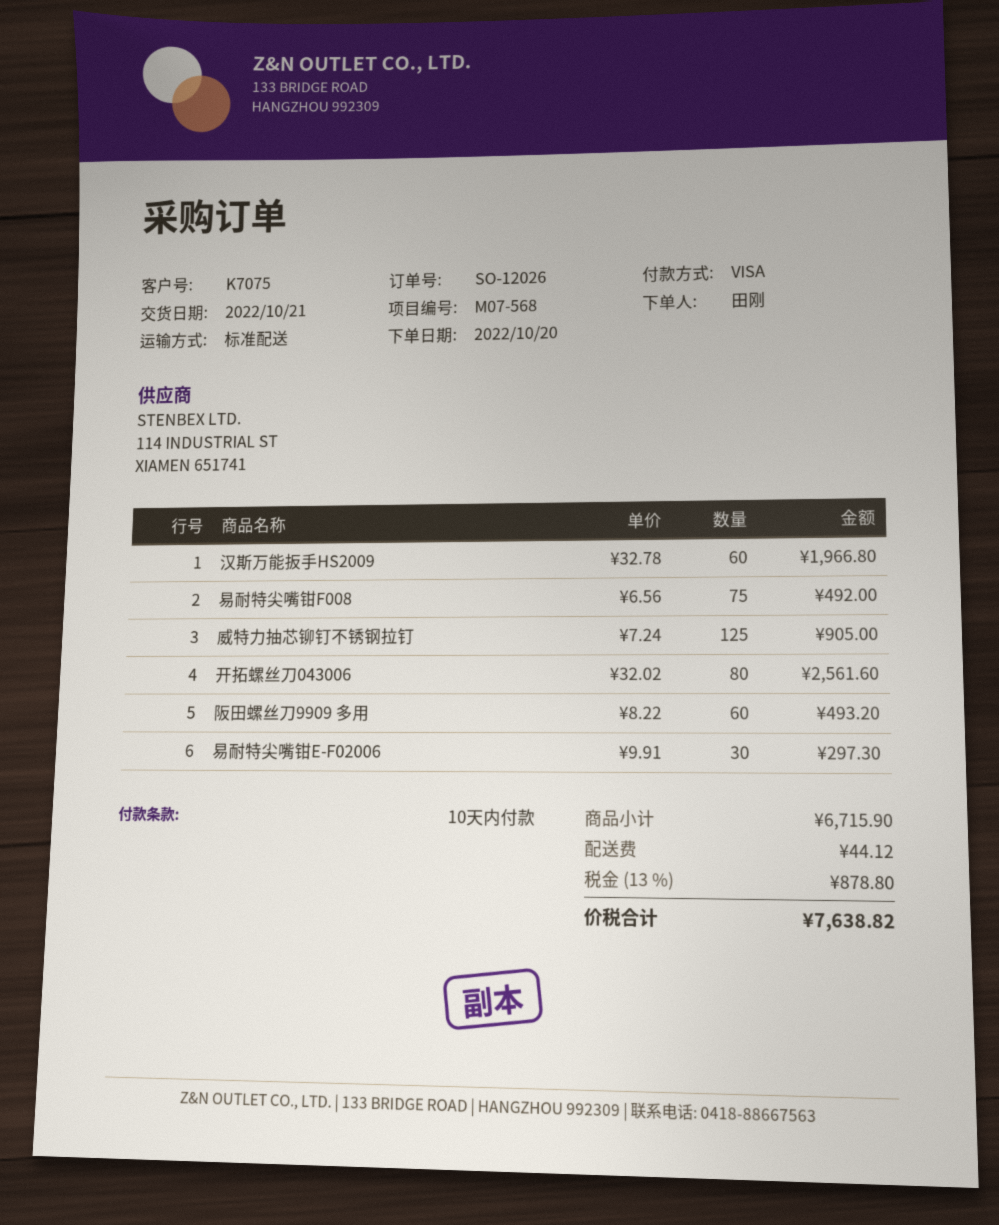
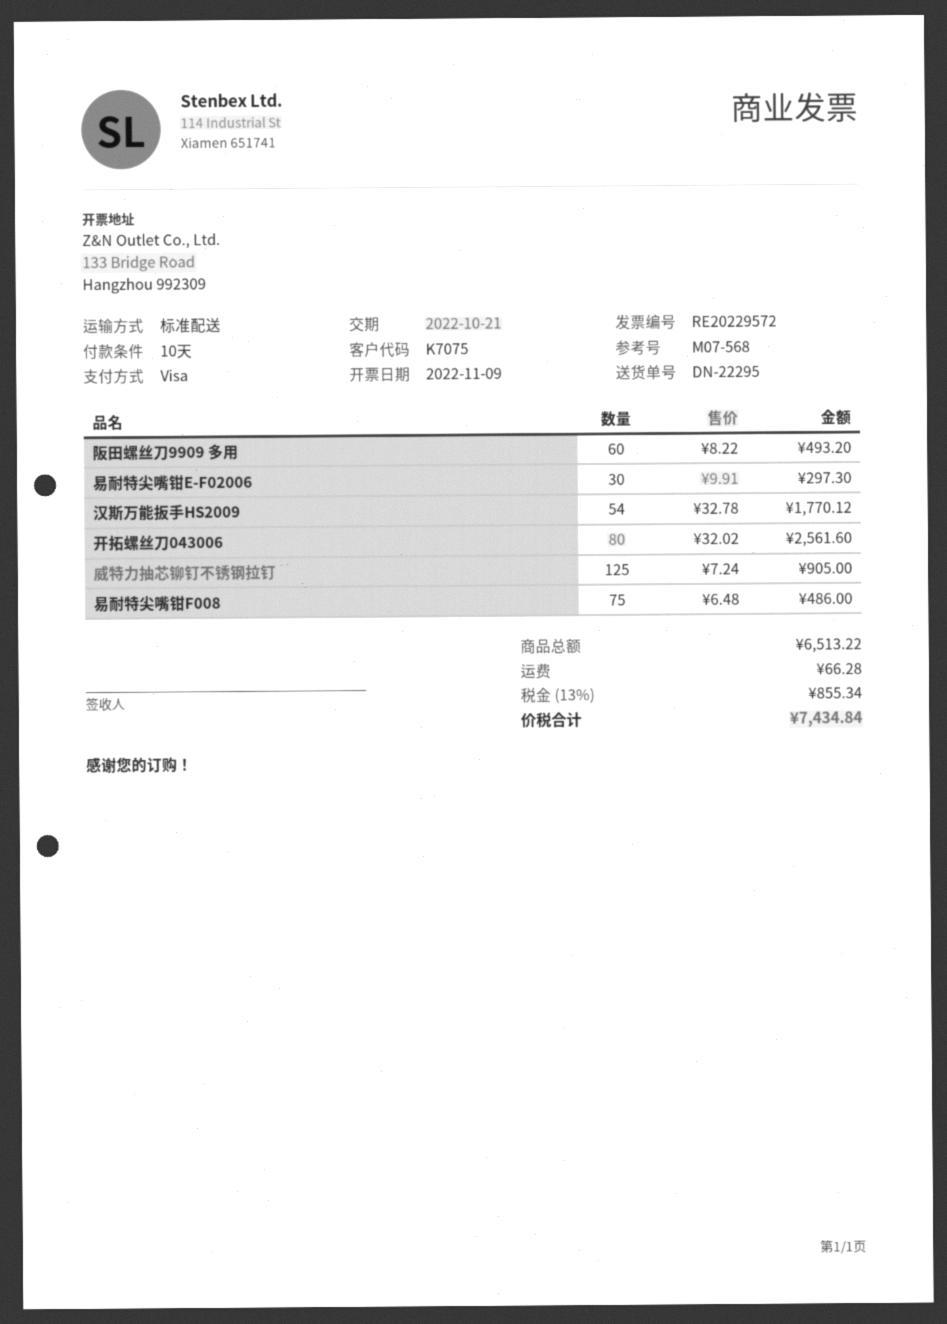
汉斯万能扳手HS2009: 60 x 32.78 = 1966.80 -> 54 x 32.78 = 1770.12
易耐特尖嘴钳F008: 75 x 6.56 = 492.00 -> 75 x 6.48 = 486.00
subtotal: 6715.90 -> 6513.22
shipping: 44.12 -> 66.28
tax: 13% = 878.80 -> 13% = 855.34
total: 7638.82 -> 7434.84

